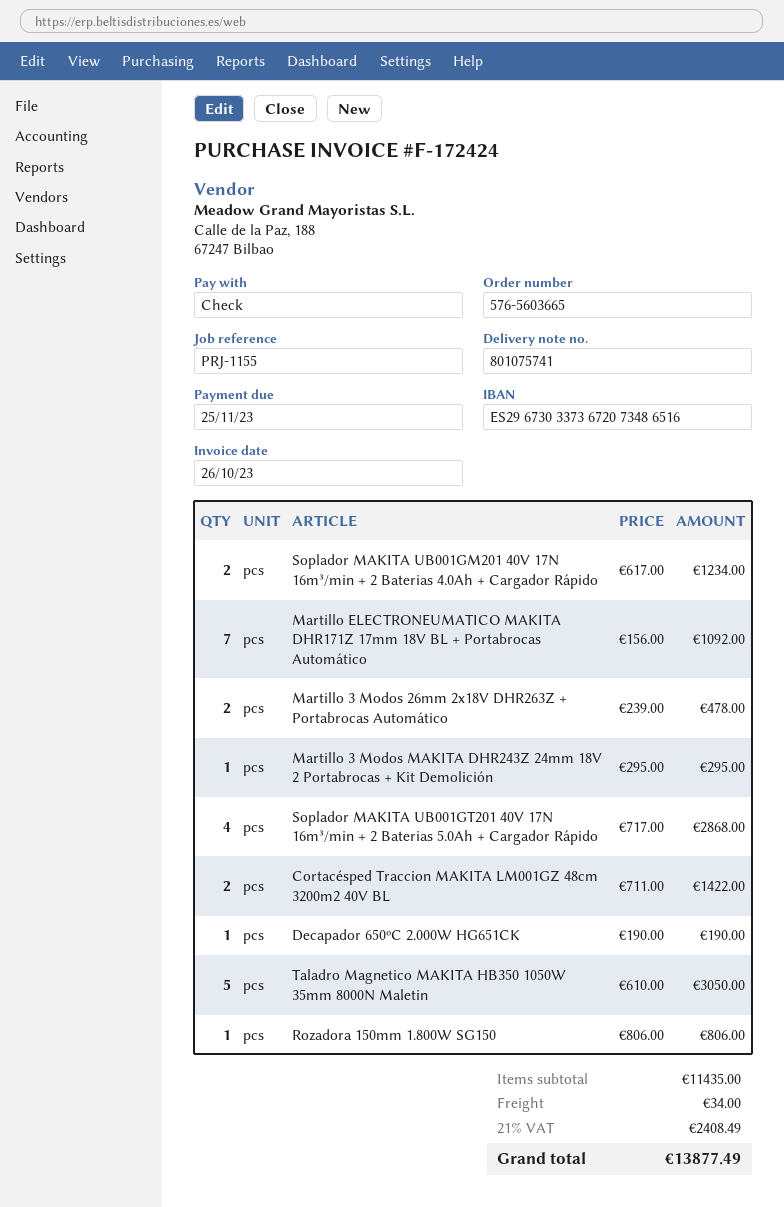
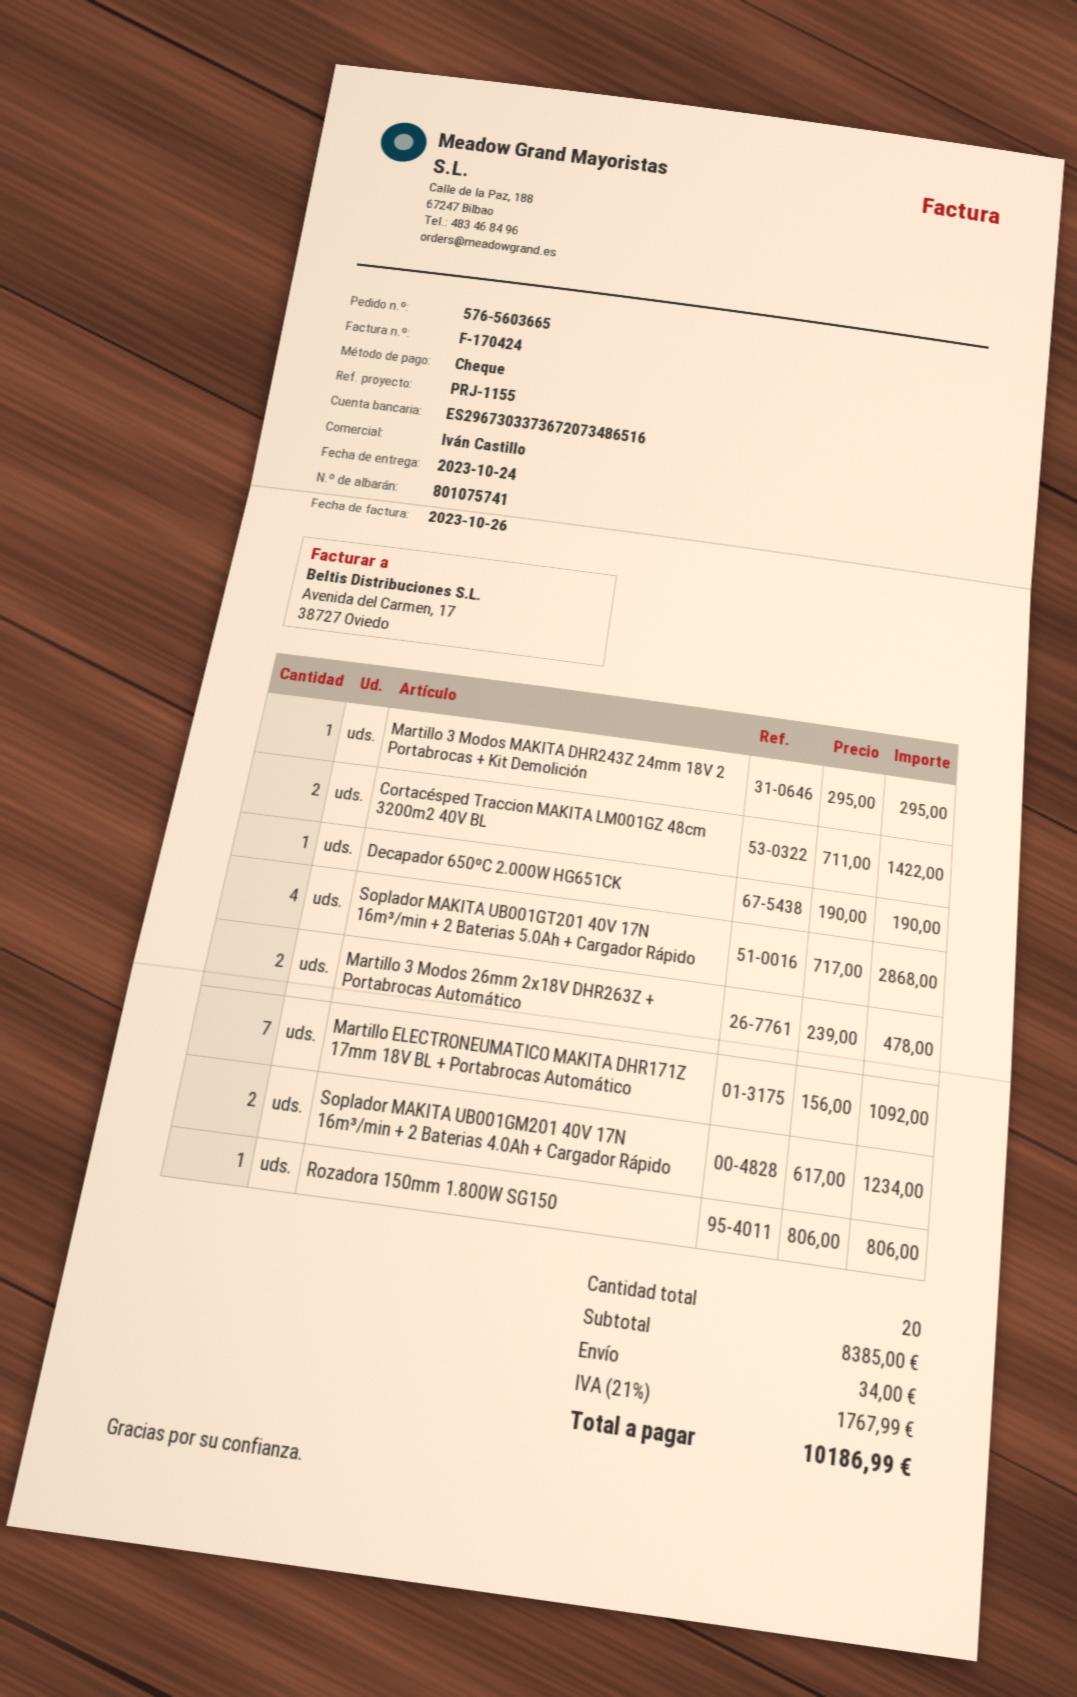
invoice number: F-172424 -> F-170424
Taladro Magnetico MAKITA HB350 1050W 35mm 8000N Maletin: 5 x 610.00 = 3050.00 -> none
subtotal: 11435.00 -> 8385.00
tax: 21% = 2408.49 -> 21% = 1767.99
total: 13877.49 -> 10186.99

